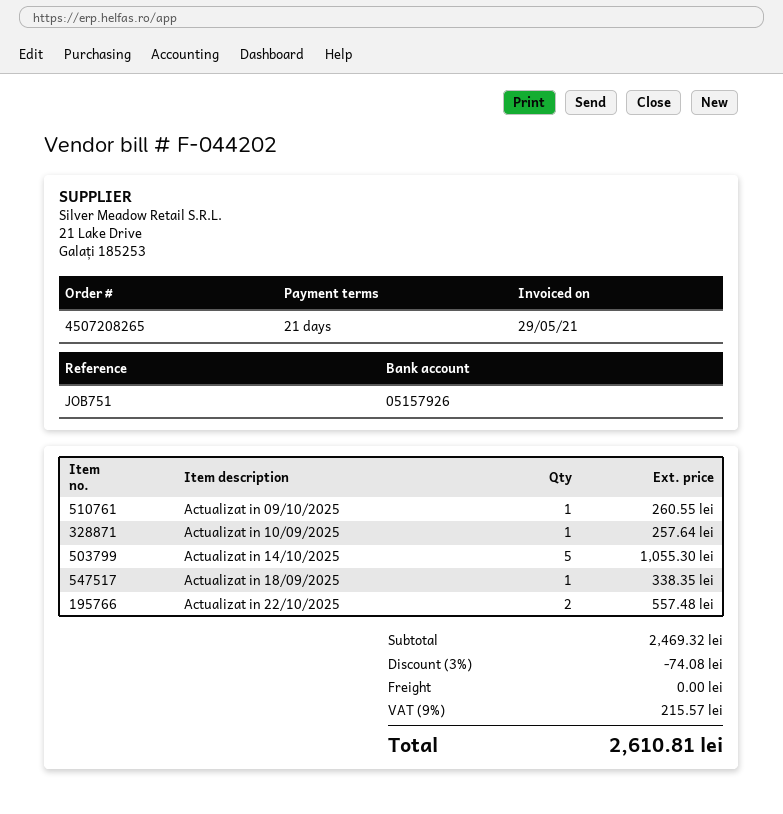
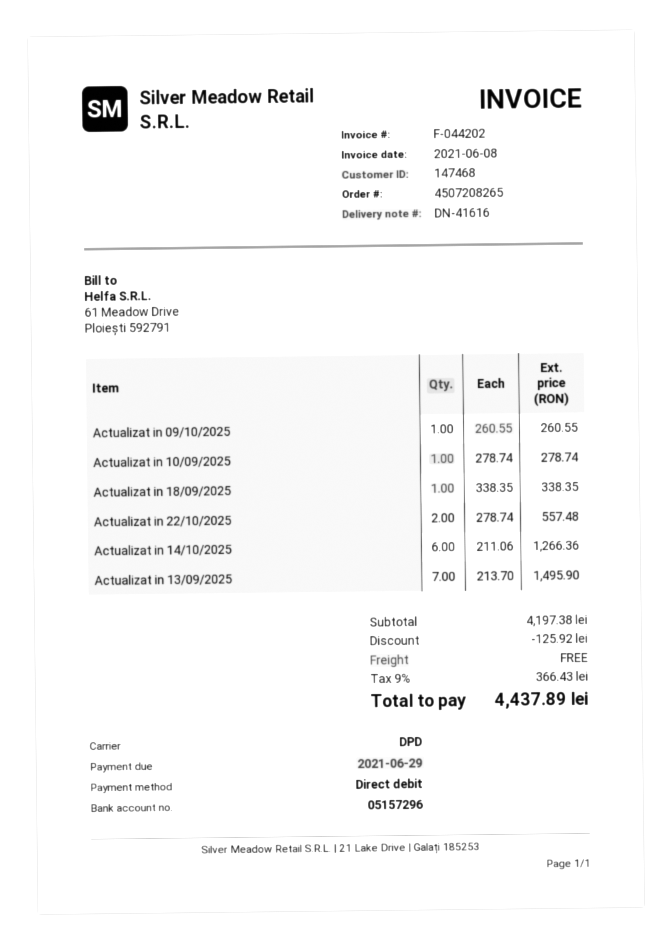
invoice date: 2021-05-29 -> 2021-06-08
bank account: 05157926 -> 05157296
Actualizat in 10/09/2025: 1 for 257.64 -> 1 for 278.74
Actualizat in 14/10/2025: 5 for 1055.30 -> 6 for 1266.36
Actualizat in 13/09/2025: none -> 7 for 1495.90
subtotal: 2469.32 -> 4197.38
discount: 74.08 -> 125.92
tax: 9% = 215.57 -> 9% = 366.43
total: 2610.81 -> 4437.89

